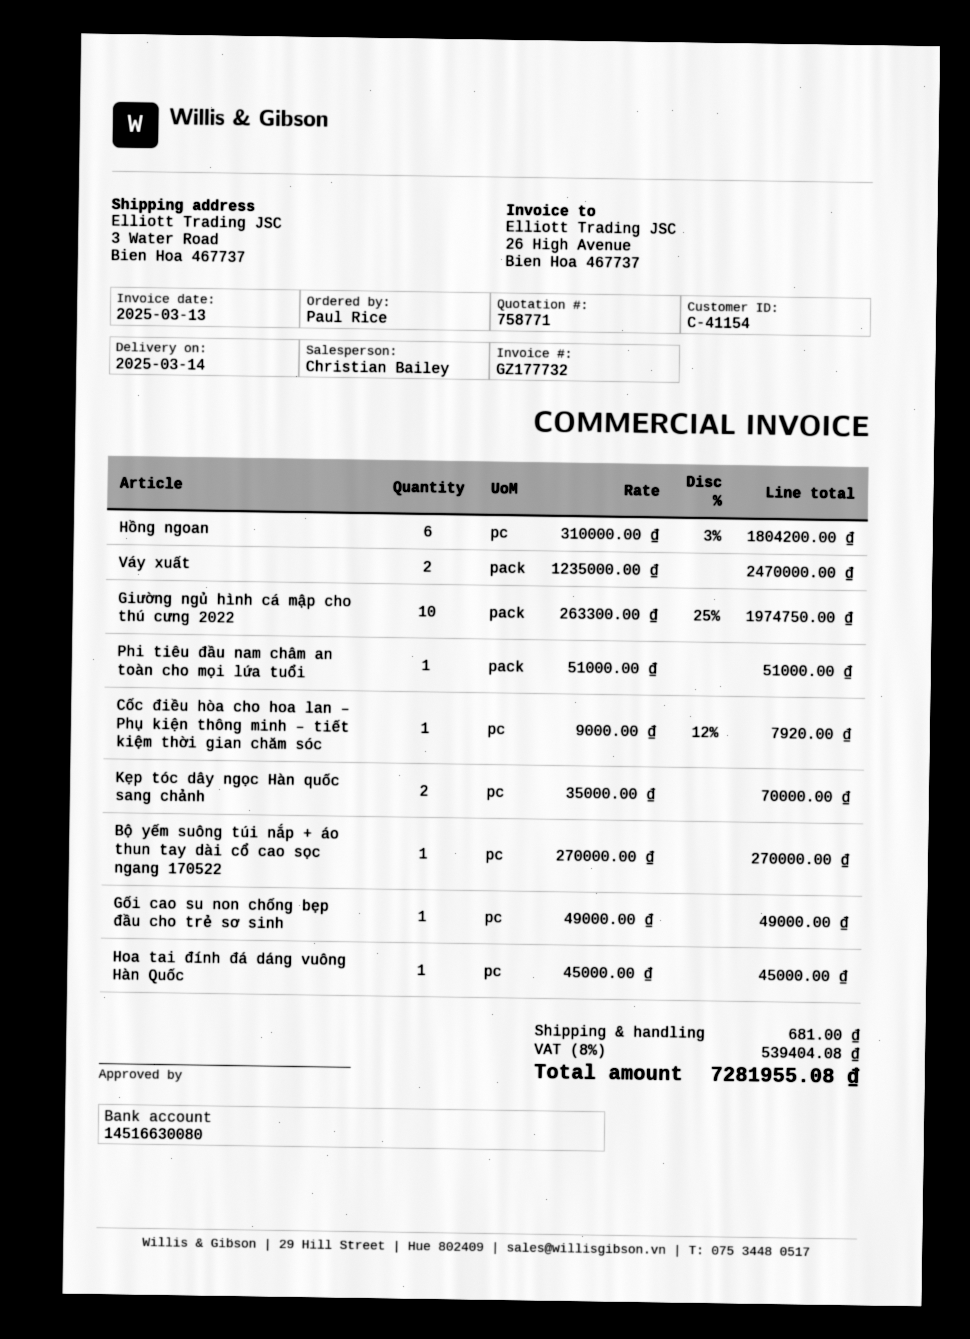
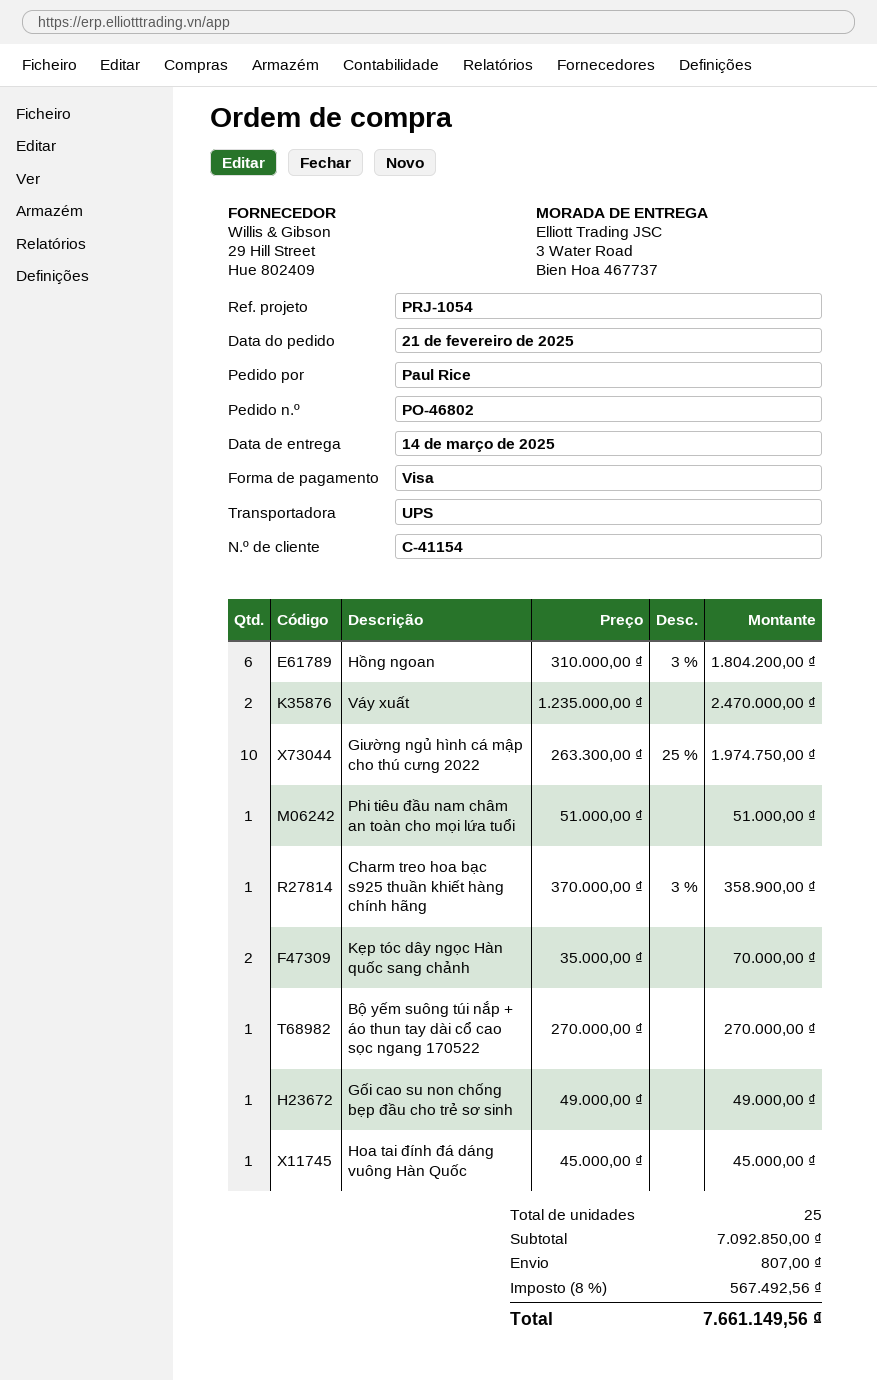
Cốc điều hòa cho hoa lan – Phụ kiện thông minh – tiết kiệm thời gian chăm sóc: 1 x 9000.00 - 12% = 7920.00 -> none
Charm treo hoa bạc s925 thuần khiết hàng chính hãng: none -> 1 x 370000.00 - 3% = 358900.00
shipping: 681.00 -> 807.00
tax: 8% = 539404.08 -> 8% = 567492.56
total: 7281955.08 -> 7661149.56

